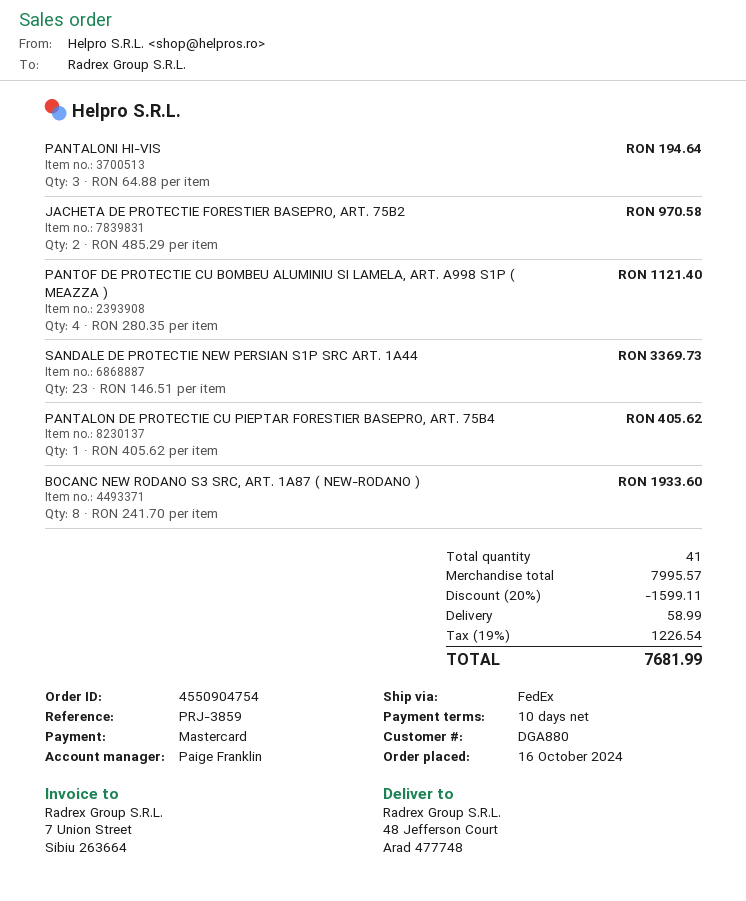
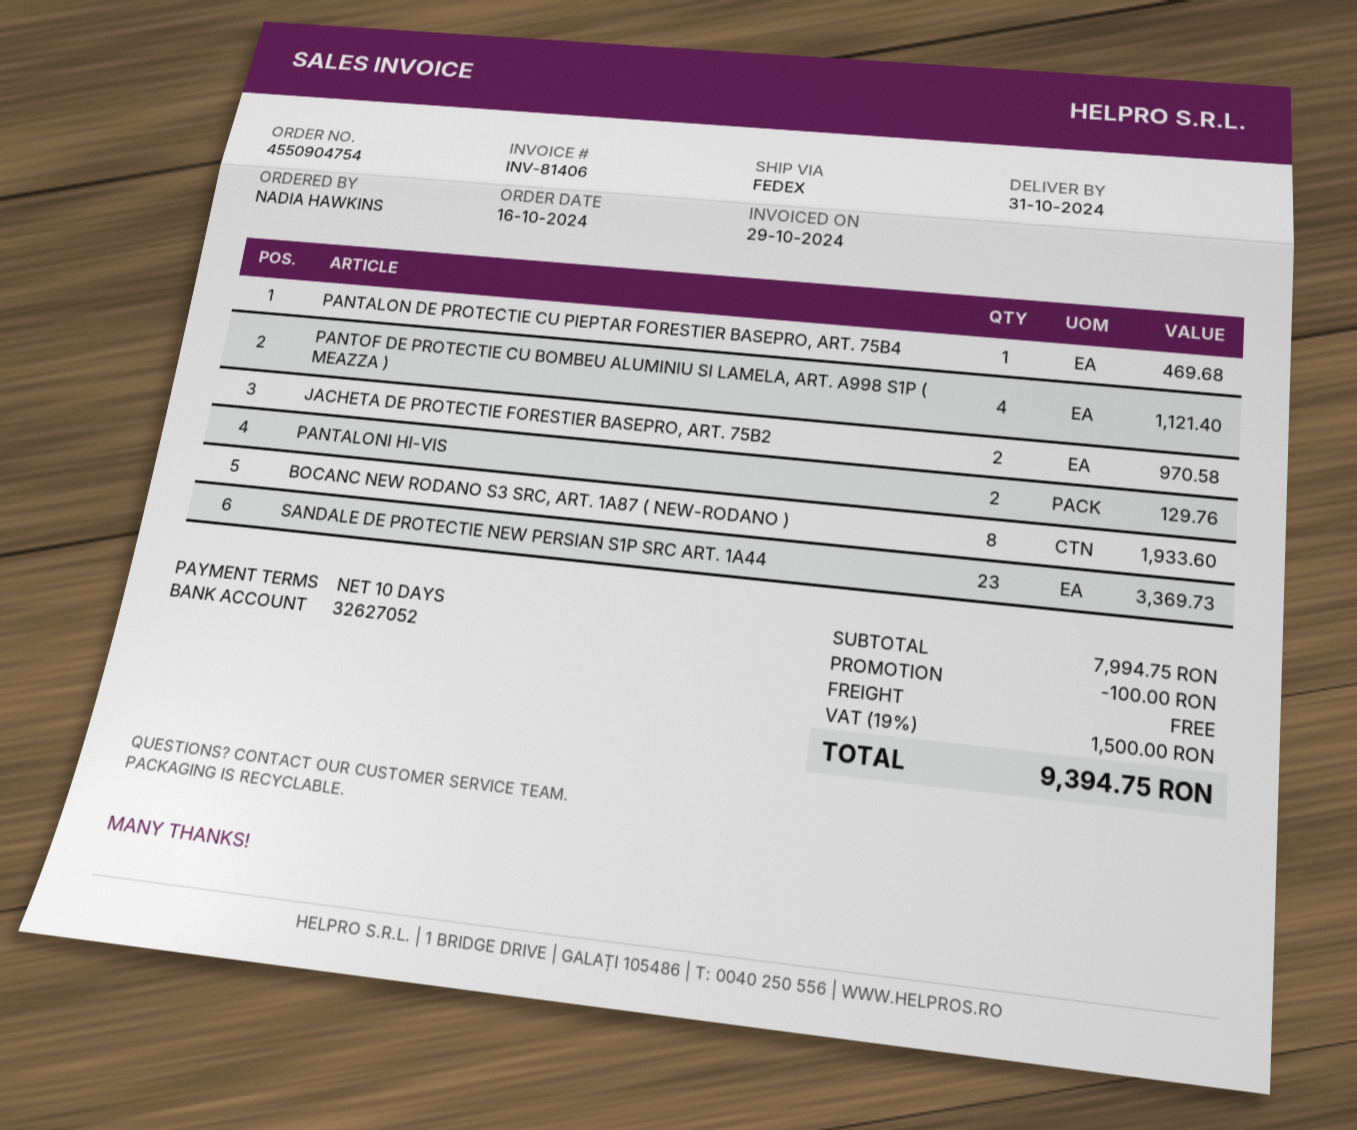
PANTALONI HI-VIS: 3 for 194.64 -> 2 for 129.76
PANTALON DE PROTECTIE CU PIEPTAR FORESTIER BASEPRO, ART. 75B4: 1 for 405.62 -> 1 for 469.68
subtotal: 7995.57 -> 7994.75
discount: 1599.11 -> 100.00
shipping: 58.99 -> 0.00
tax: 19% = 1226.54 -> 19% = 1500.00
total: 7681.99 -> 9394.75

